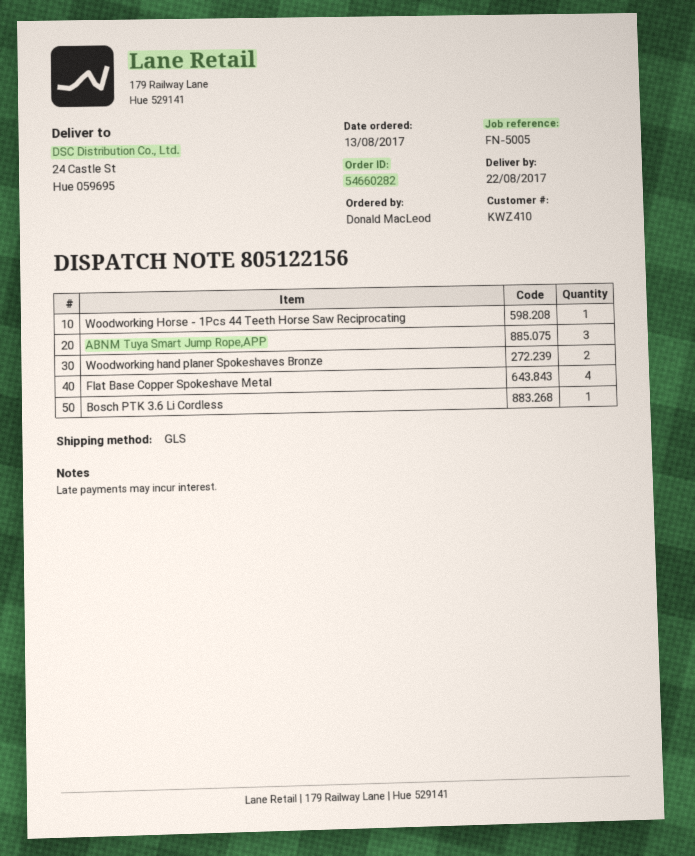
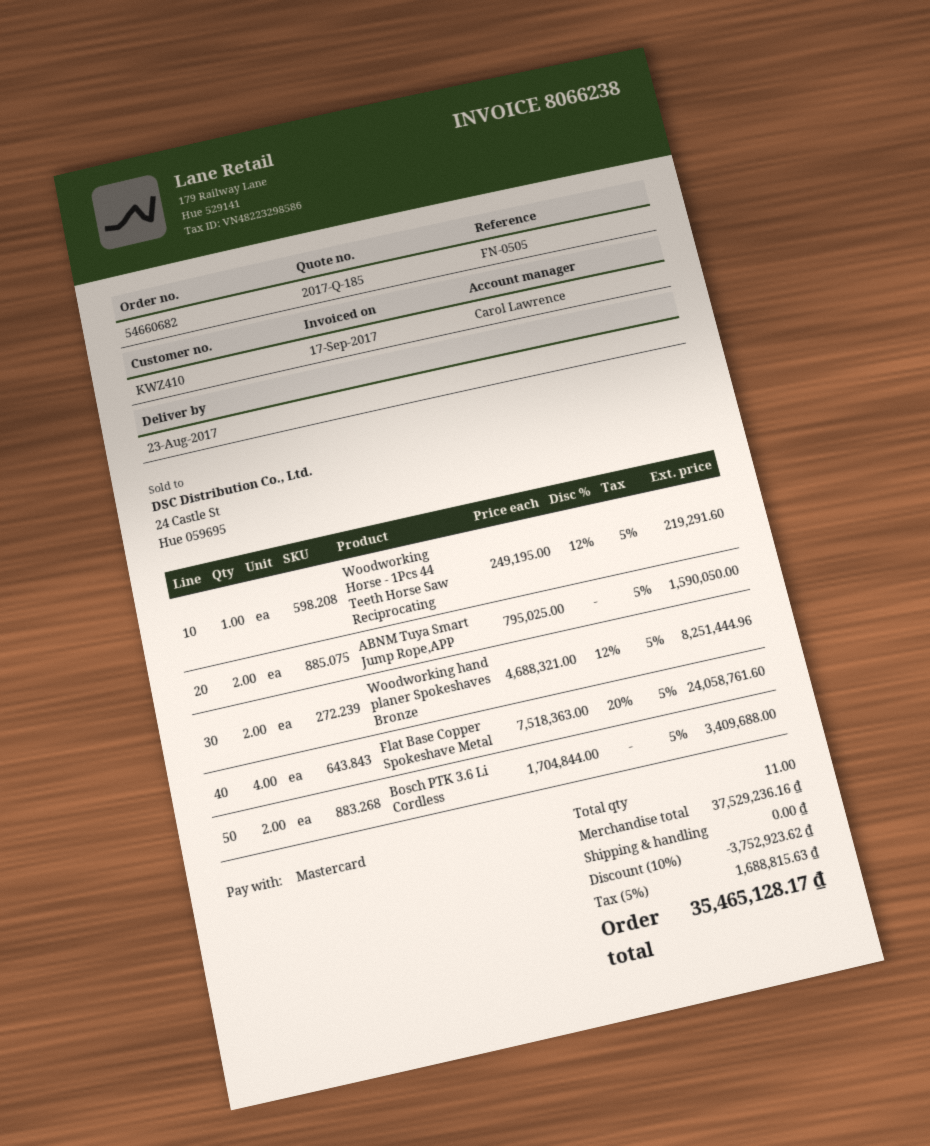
order number: 54660282 -> 54660682
delivery date: 2017-08-22 -> 2017-08-23
reference: FN-5005 -> FN-0505
ABNM Tuya Smart Jump Rope,APP: 3 -> 2
Bosch PTK 3.6 Li Cordless: 1 -> 2

